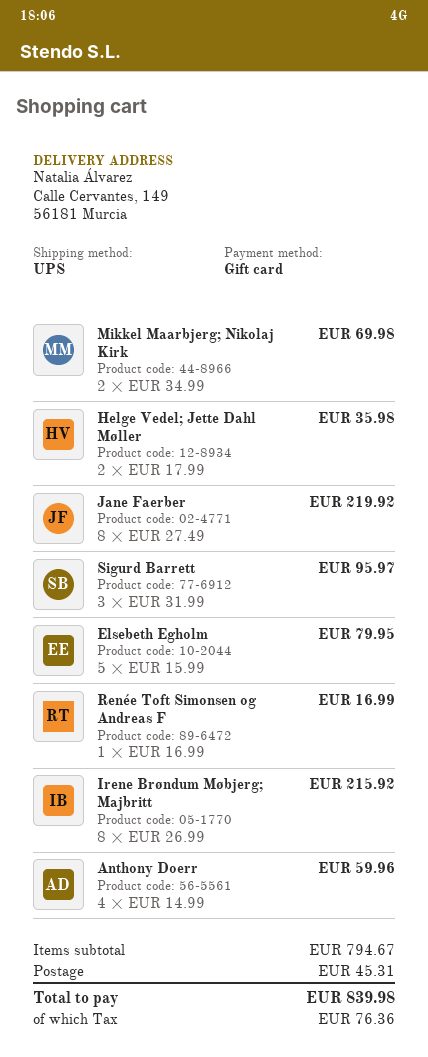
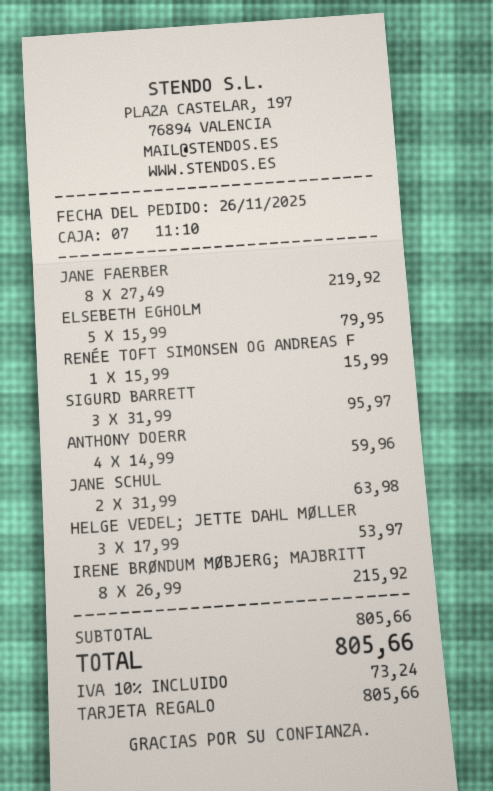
Mikkel Maarbjerg; Nikolaj Kirk: 2 x 34.99 = 69.98 -> none
Helge Vedel; Jette Dahl Møller: 2 x 17.99 = 35.98 -> 3 x 17.99 = 53.97
Renée Toft Simonsen og Andreas F: 1 x 16.99 = 16.99 -> 1 x 15.99 = 15.99
JANE SCHUL: none -> 2 x 31.99 = 63.98
subtotal: 794.67 -> 805.66
shipping: 45.31 -> none
tax: 76.36 -> 73.24
total: 839.98 -> 805.66

